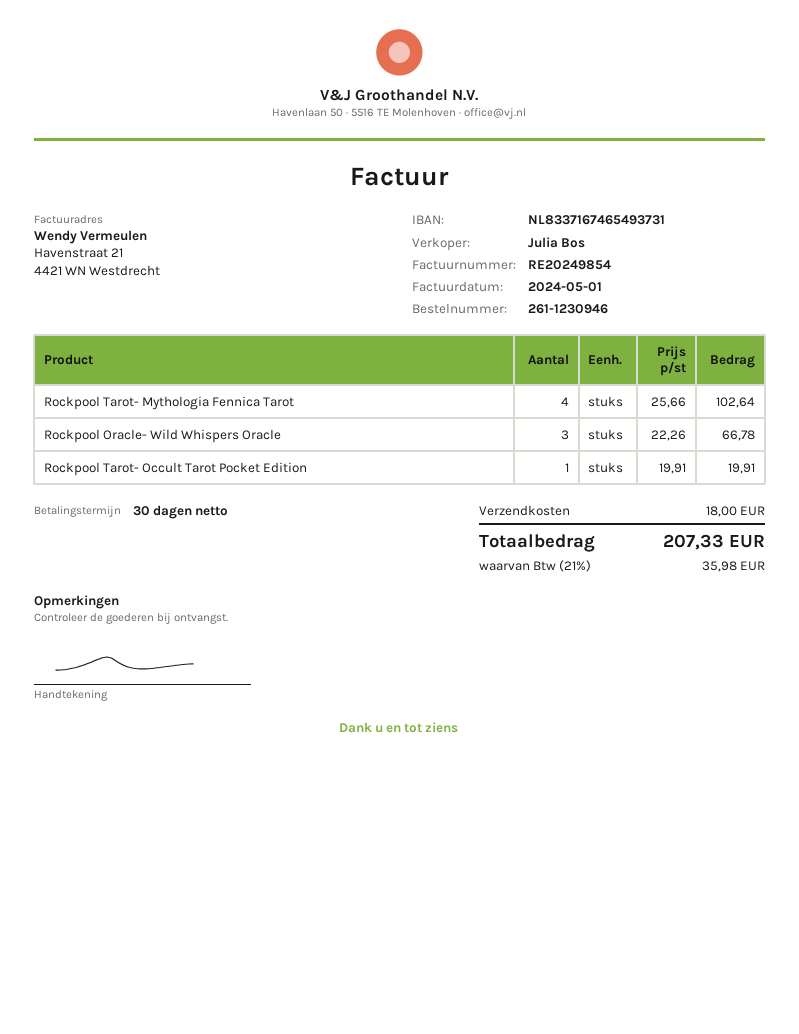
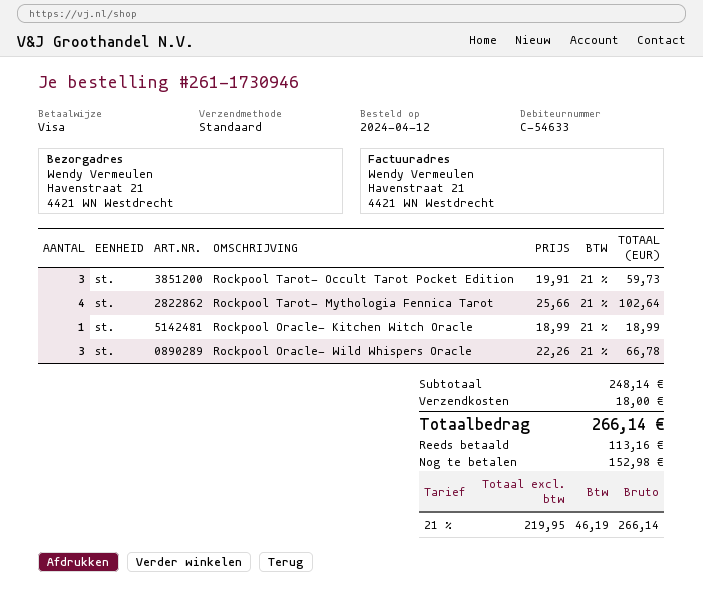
order number: 261-1230946 -> 261-1730946
Rockpool Tarot- Occult Tarot Pocket Edition: 1 x 19.91 = 19.91 -> 3 x 19.91 = 59.73
Rockpool Oracle- Kitchen Witch Oracle: none -> 1 x 18.99 = 18.99
tax: 21% = 35.98 -> 21% = 46.19
total: 207.33 -> 266.14

